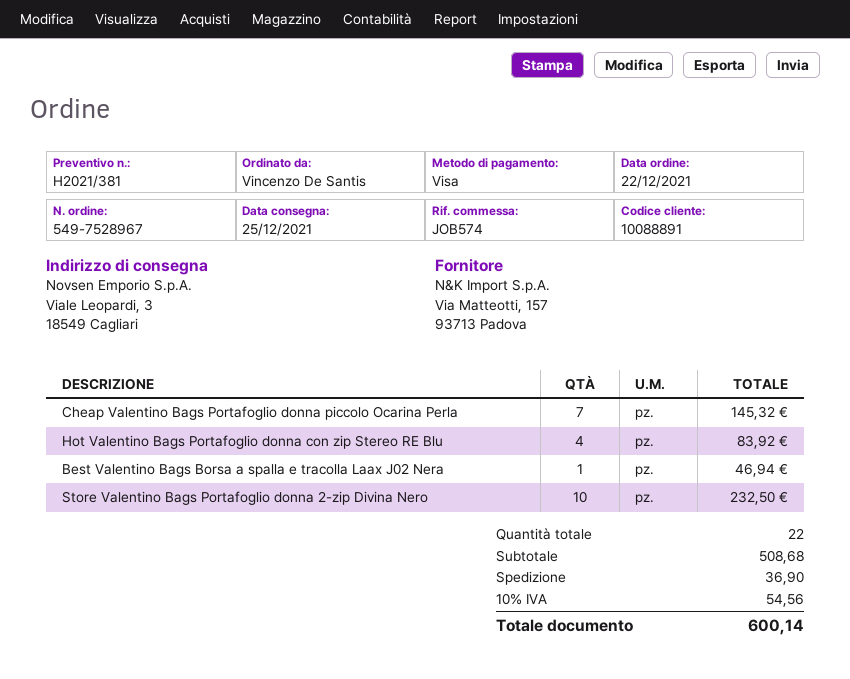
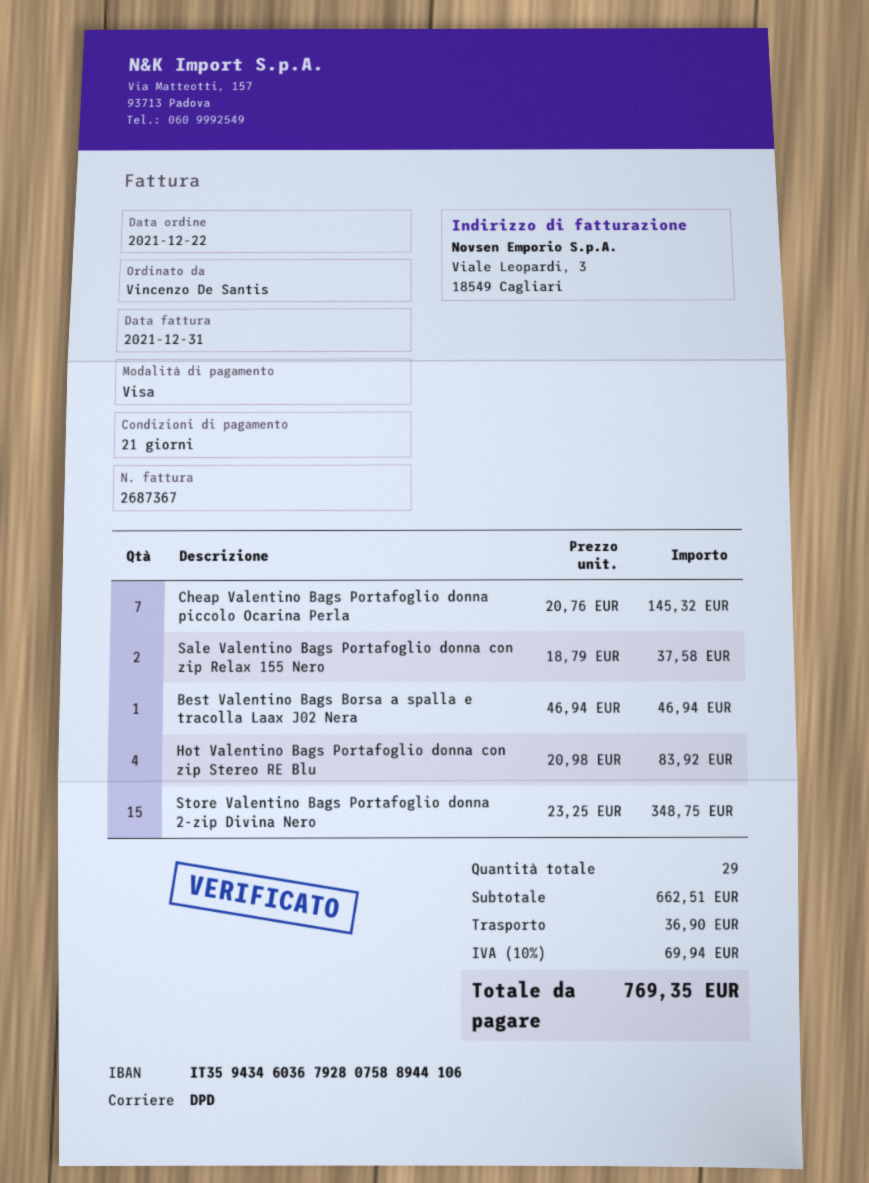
Store Valentino Bags Portafoglio donna 2-zip Divina Nero: 10 for 232.50 -> 15 for 348.75
Sale Valentino Bags Portafoglio donna con zip Relax 155 Nero: none -> 2 for 37.58
total quantity: 22 -> 29
subtotal: 508.68 -> 662.51
tax: 10% = 54.56 -> 10% = 69.94
total: 600.14 -> 769.35

